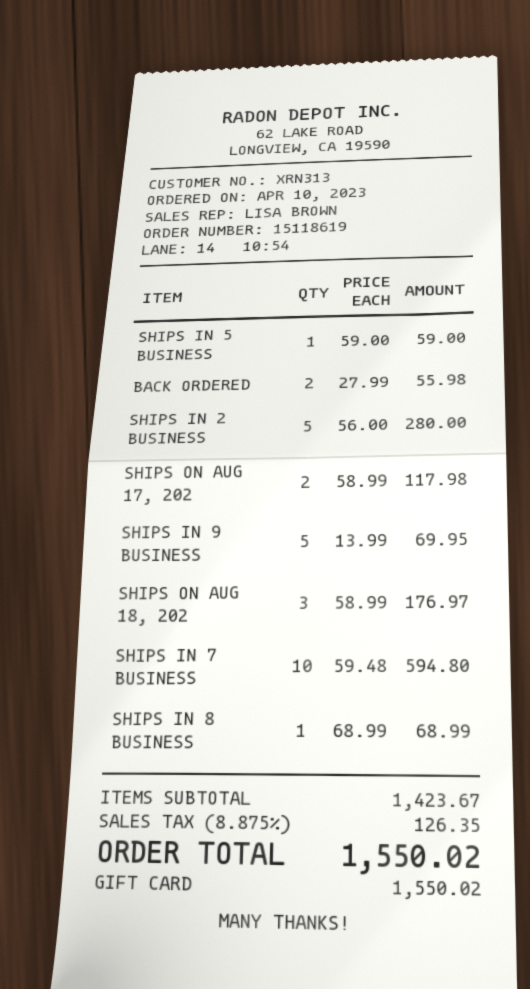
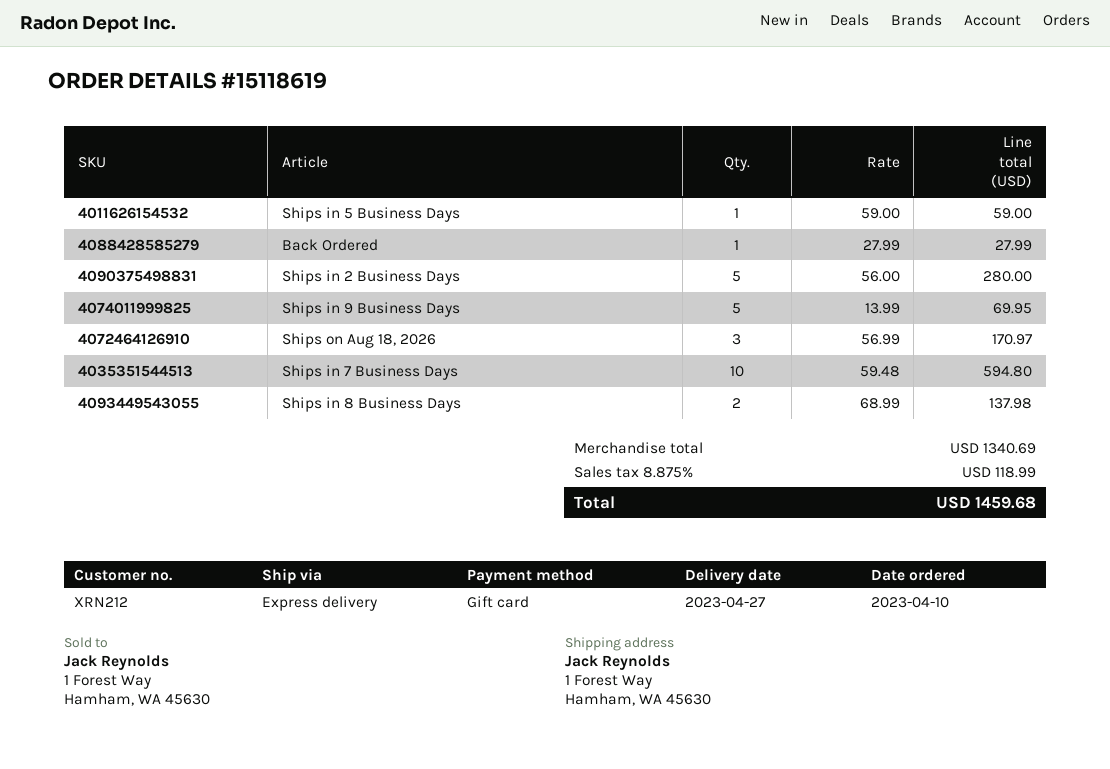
customer number: XRN313 -> XRN212
BACK ORDERED: 2 x 27.99 = 55.98 -> 1 x 27.99 = 27.99
SHIPS ON AUG 17, 202: 2 x 58.99 = 117.98 -> none
SHIPS ON AUG 18, 202: 3 x 58.99 = 176.97 -> 3 x 56.99 = 170.97
SHIPS IN 8 BUSINESS: 1 x 68.99 = 68.99 -> 2 x 68.99 = 137.98
subtotal: 1423.67 -> 1340.69
tax: 8.875% = 126.35 -> 8.875% = 118.99
total: 1550.02 -> 1459.68

